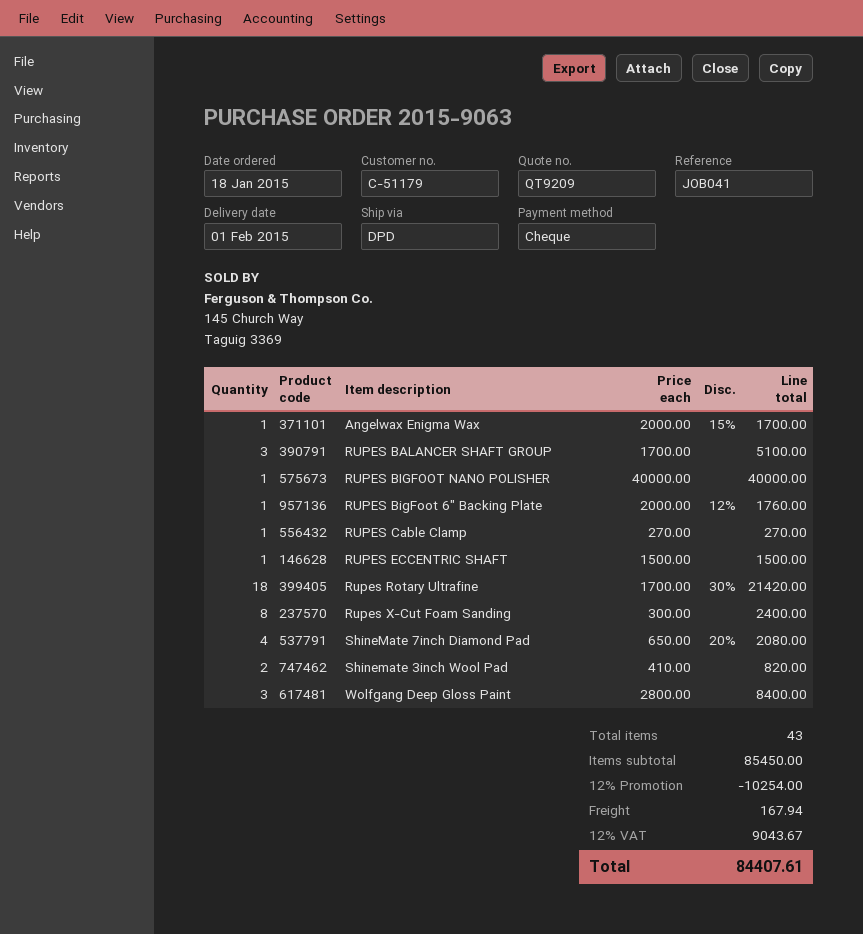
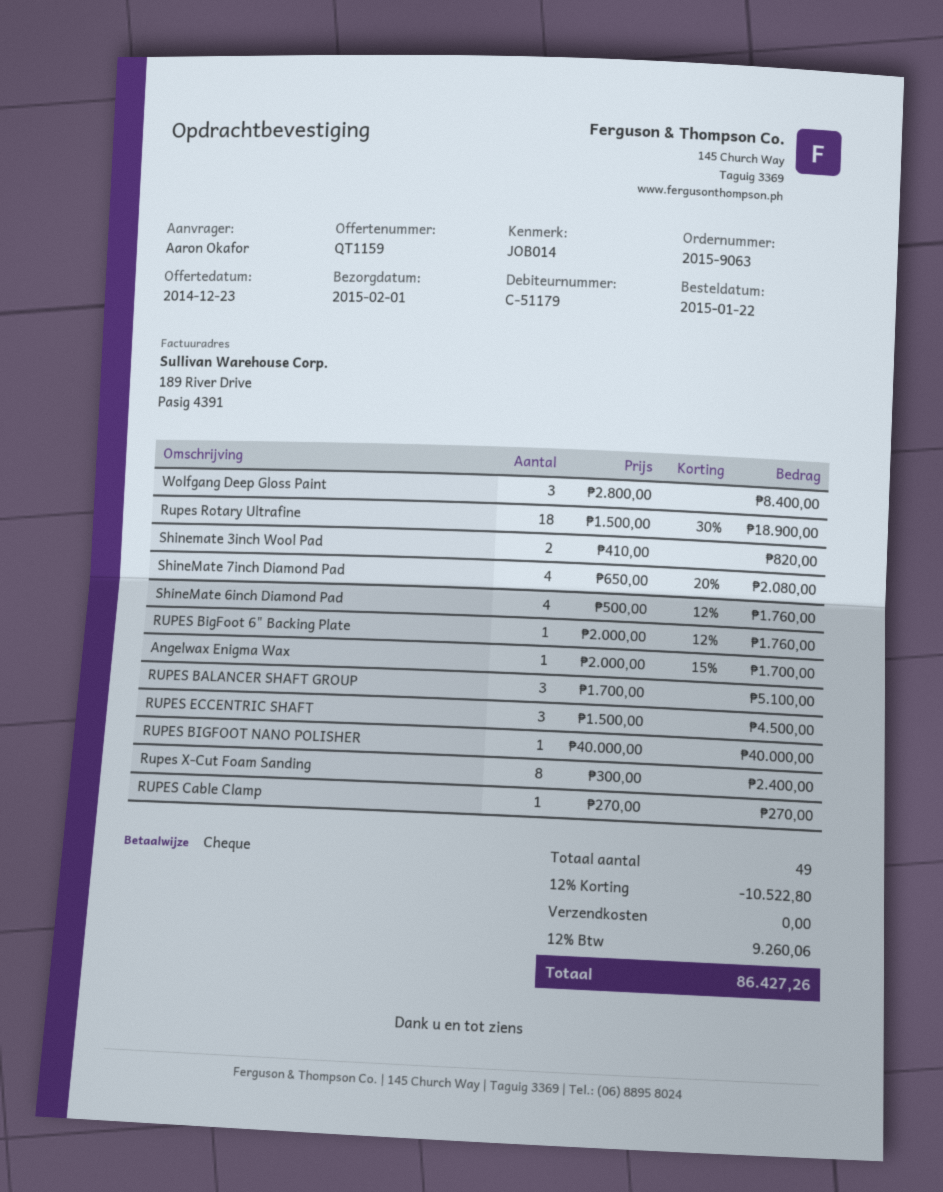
quote number: QT9209 -> QT1159
order date: 2015-01-18 -> 2015-01-22
reference: JOB041 -> JOB014
RUPES ECCENTRIC SHAFT: 1 x 1500.00 = 1500.00 -> 3 x 1500.00 = 4500.00
Rupes Rotary Ultrafine: 18 x 1700.00 - 30% = 21420.00 -> 18 x 1500.00 - 30% = 18900.00
ShineMate 6inch Diamond Pad: none -> 4 x 500.00 - 12% = 1760.00
total quantity: 43 -> 49
discount: 12% = 10254.00 -> 12% = 10522.80
shipping: 167.94 -> 0.00
tax: 12% = 9043.67 -> 12% = 9260.06
total: 84407.61 -> 86427.26

